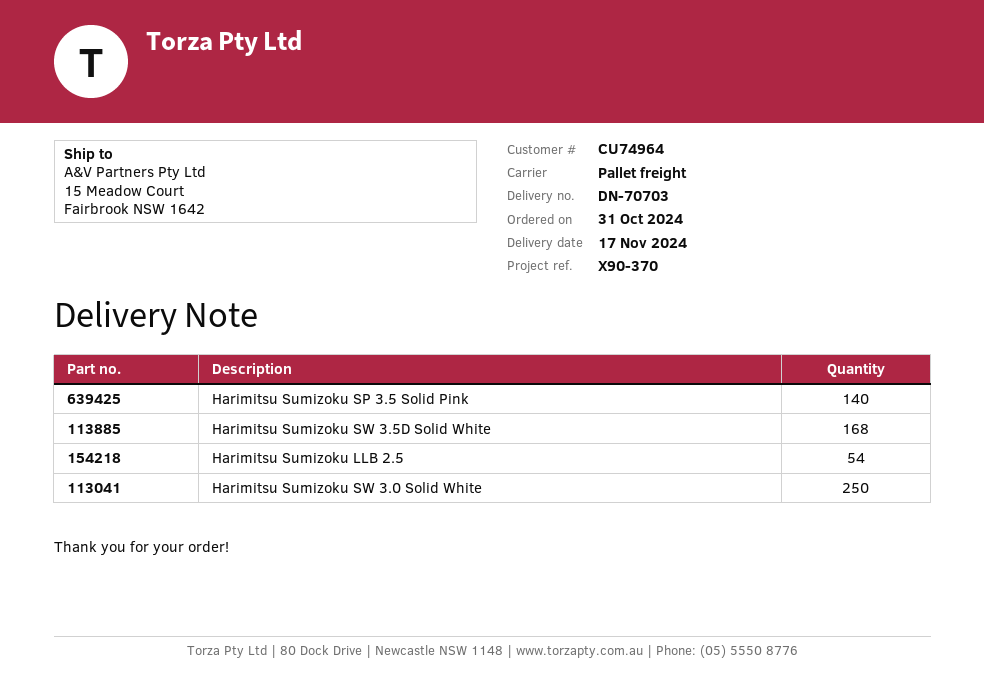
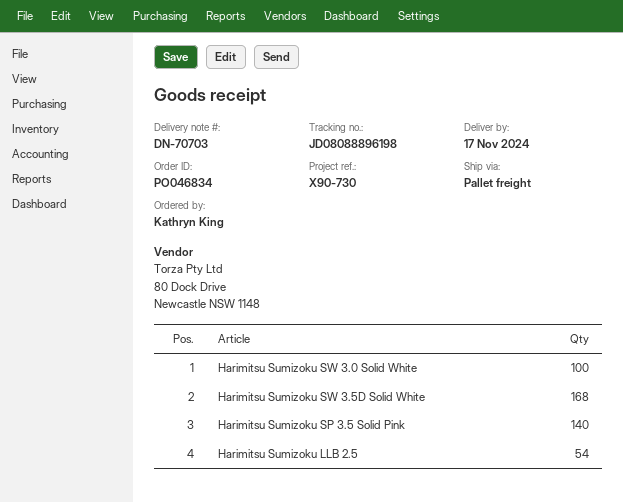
reference: X90-370 -> X90-730
Harimitsu Sumizoku SW 3.0 Solid White: 250 -> 100

